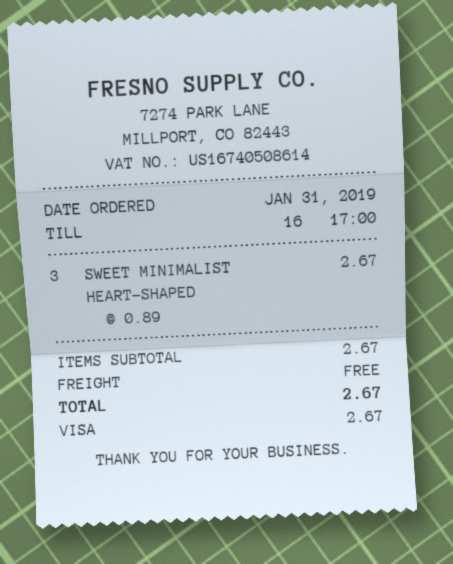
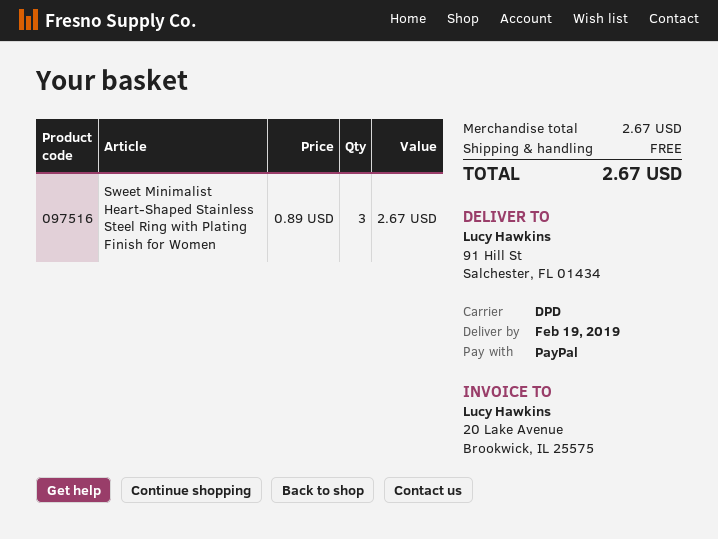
payment method: Visa -> PayPal

